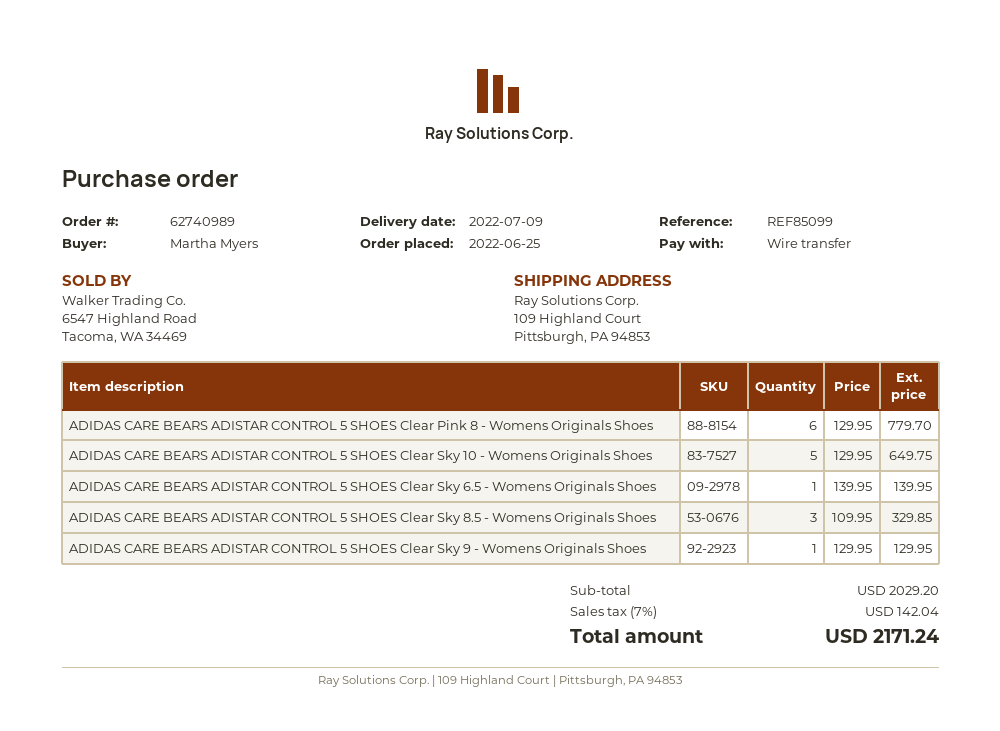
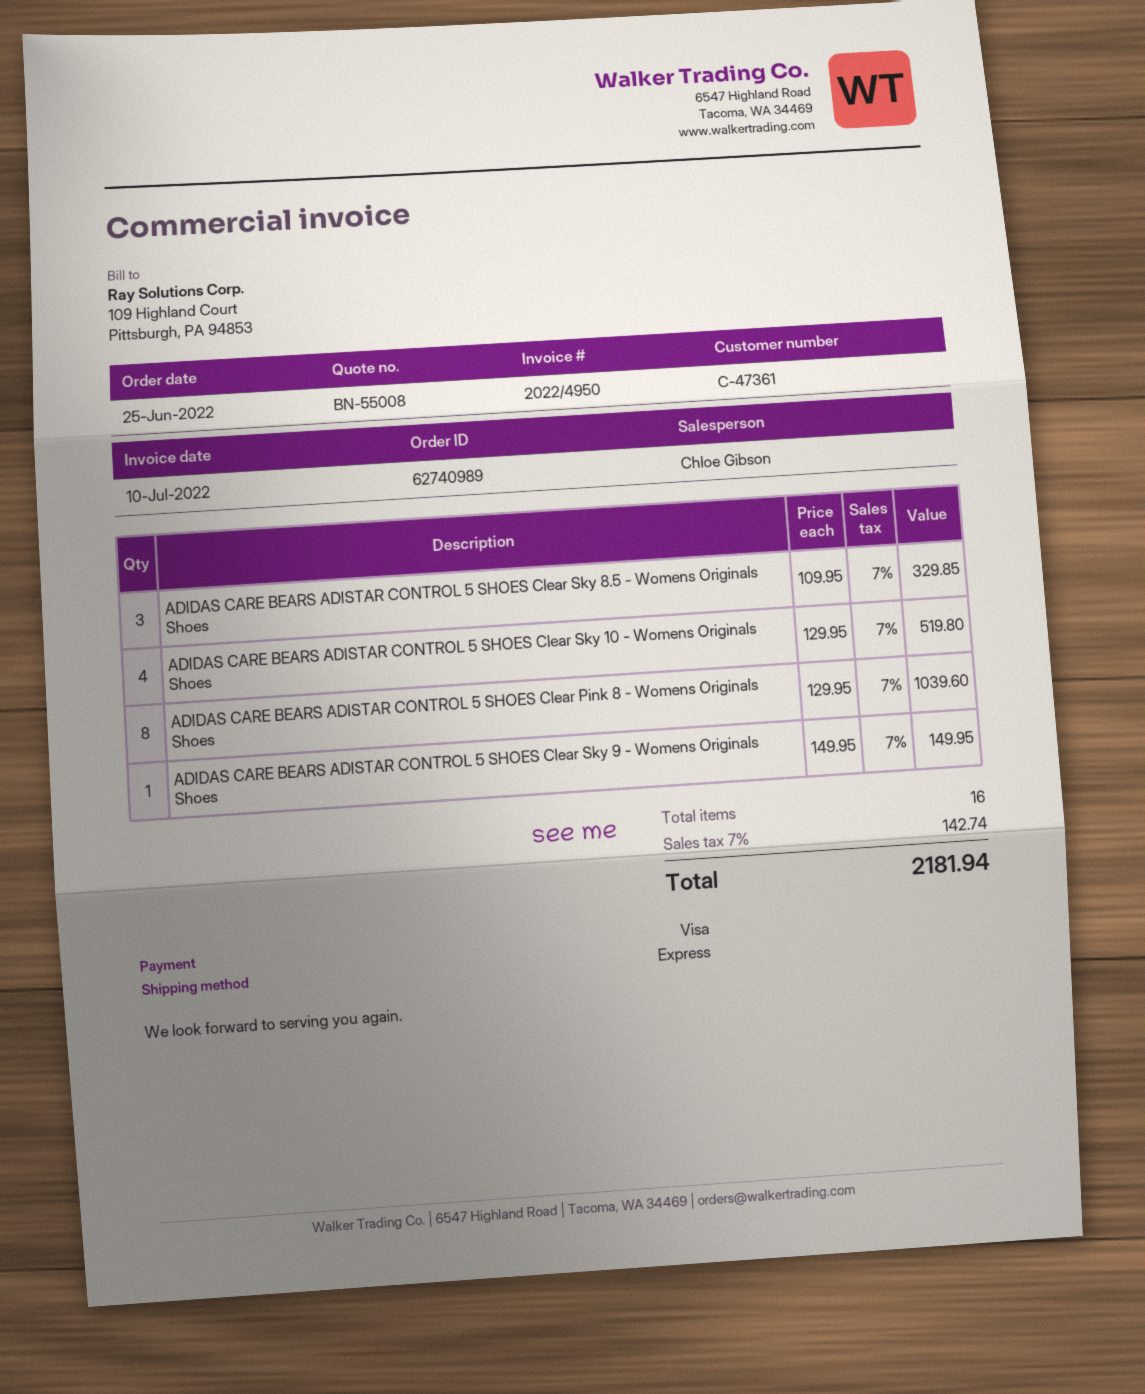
payment method: bank transfer -> Visa
ADIDAS CARE BEARS ADISTAR CONTROL 5 SHOES Clear Pink 8 - Womens Originals Shoes: 6 x 129.95 = 779.70 -> 8 x 129.95 = 1039.60
ADIDAS CARE BEARS ADISTAR CONTROL 5 SHOES Clear Sky 10 - Womens Originals Shoes: 5 x 129.95 = 649.75 -> 4 x 129.95 = 519.80
ADIDAS CARE BEARS ADISTAR CONTROL 5 SHOES Clear Sky 6.5 - Womens Originals Shoes: 1 x 139.95 = 139.95 -> none
ADIDAS CARE BEARS ADISTAR CONTROL 5 SHOES Clear Sky 9 - Womens Originals Shoes: 1 x 129.95 = 129.95 -> 1 x 149.95 = 149.95
tax: 7% = 142.04 -> 7% = 142.74
total: 2171.24 -> 2181.94

